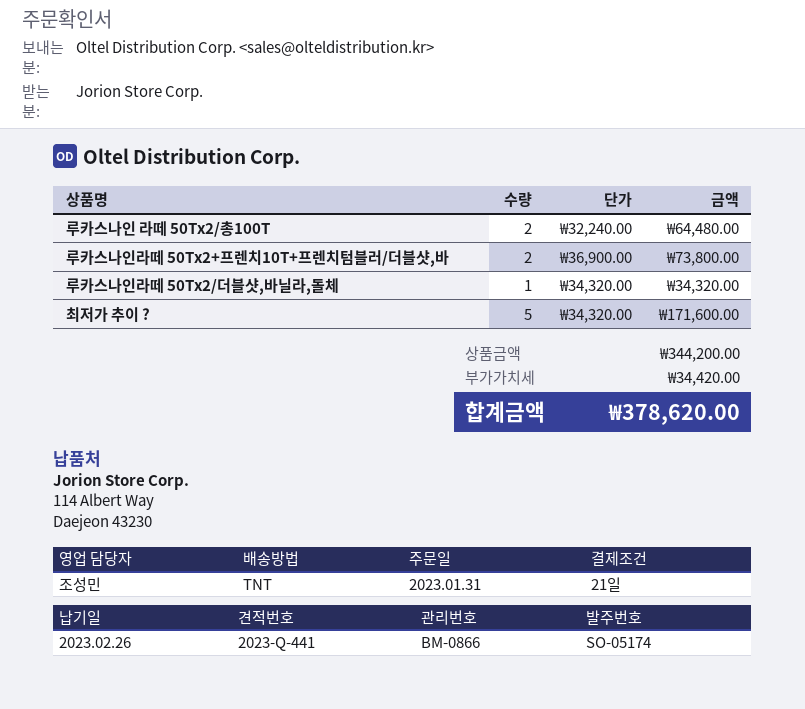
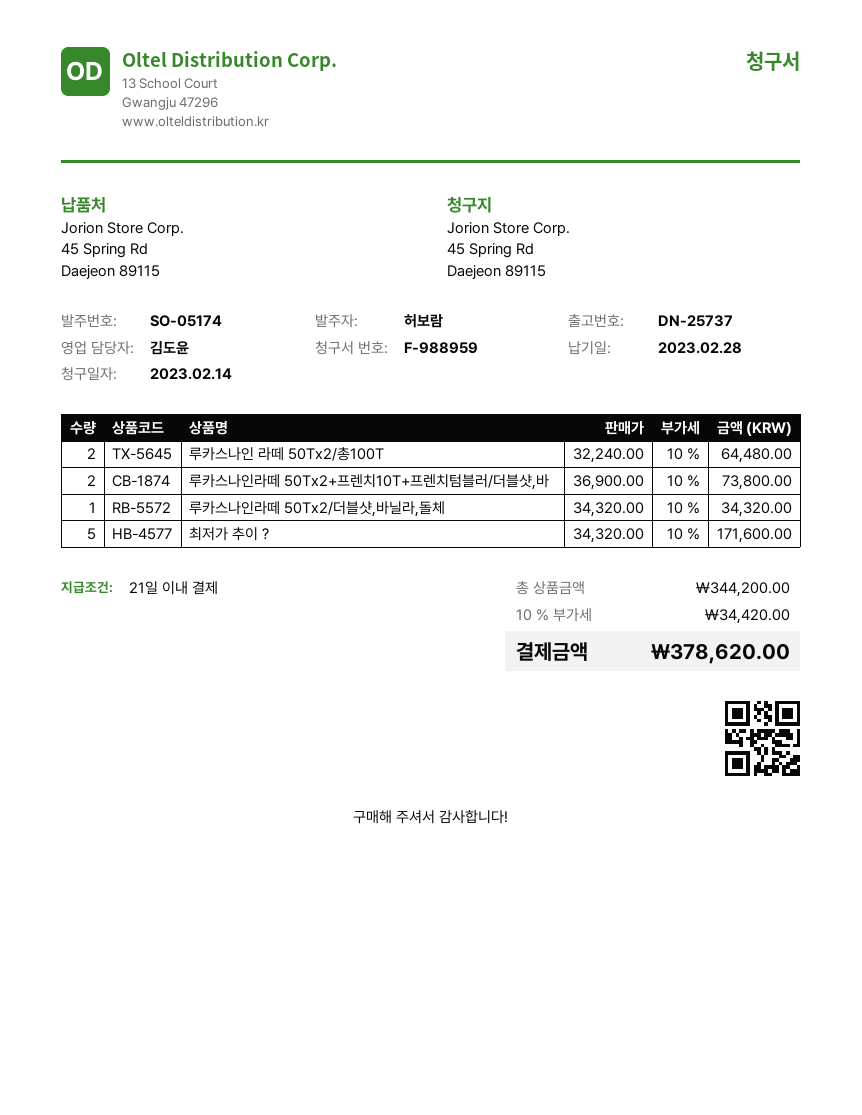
delivery date: 2023-02-26 -> 2023-02-28
sales rep: 조성민 -> 김도윤
ship to: 114 Albert Way, Daejeon 43230 -> 45 Spring Rd, Daejeon 89115

